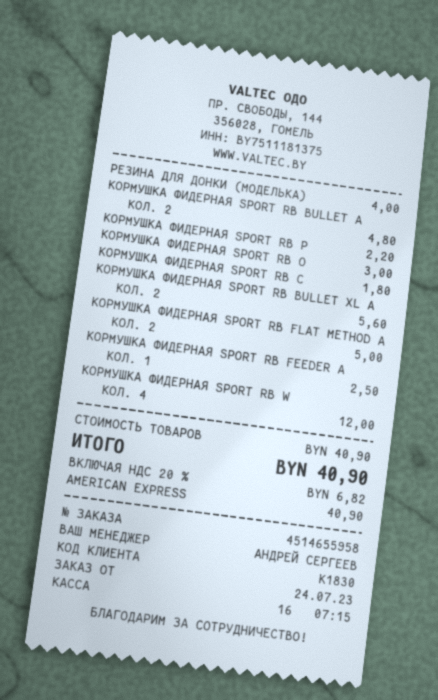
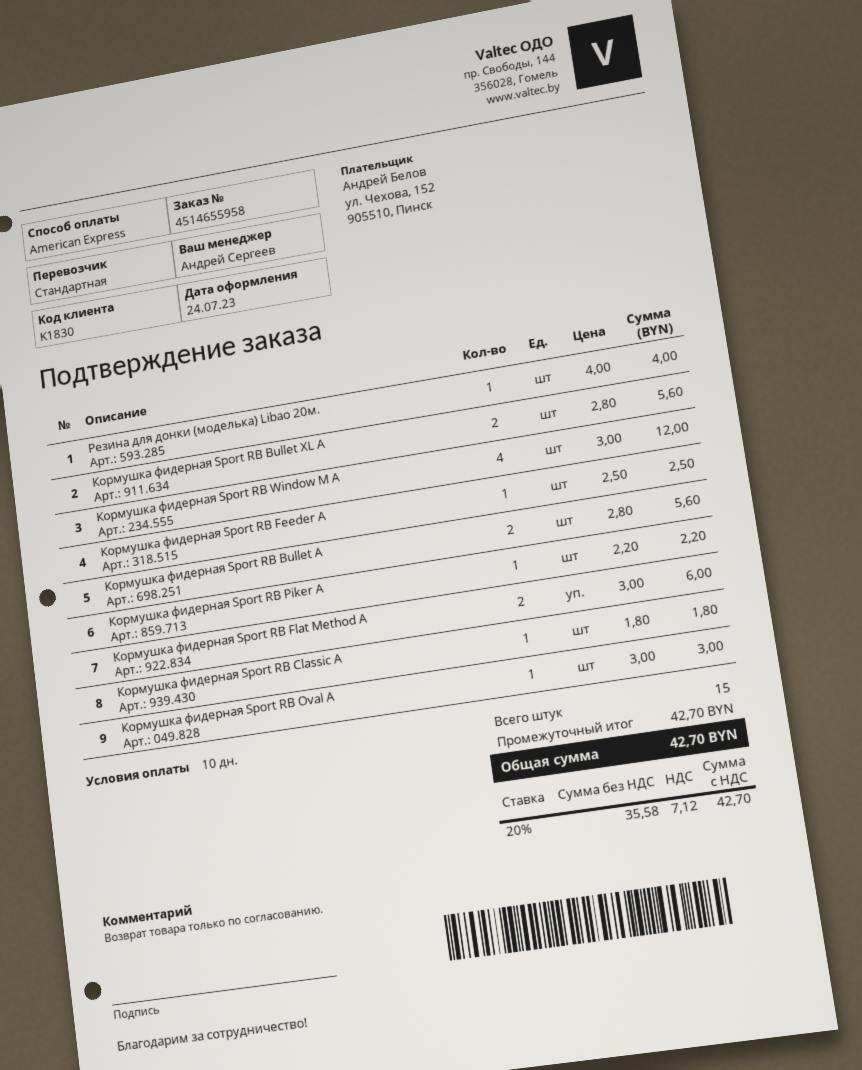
КОРМУШКА ФИДЕРНАЯ SPORT RB BULLET A: 2 for 4.80 -> 2 for 5.60
КОРМУШКА ФИДЕРНАЯ SPORT RB FLAT METHOD A: 2 for 5.00 -> 2 for 6.00
subtotal: 40.90 -> 42.70
tax: 20% = 6.82 -> 20% = 7.12
total: 40.90 -> 42.70

